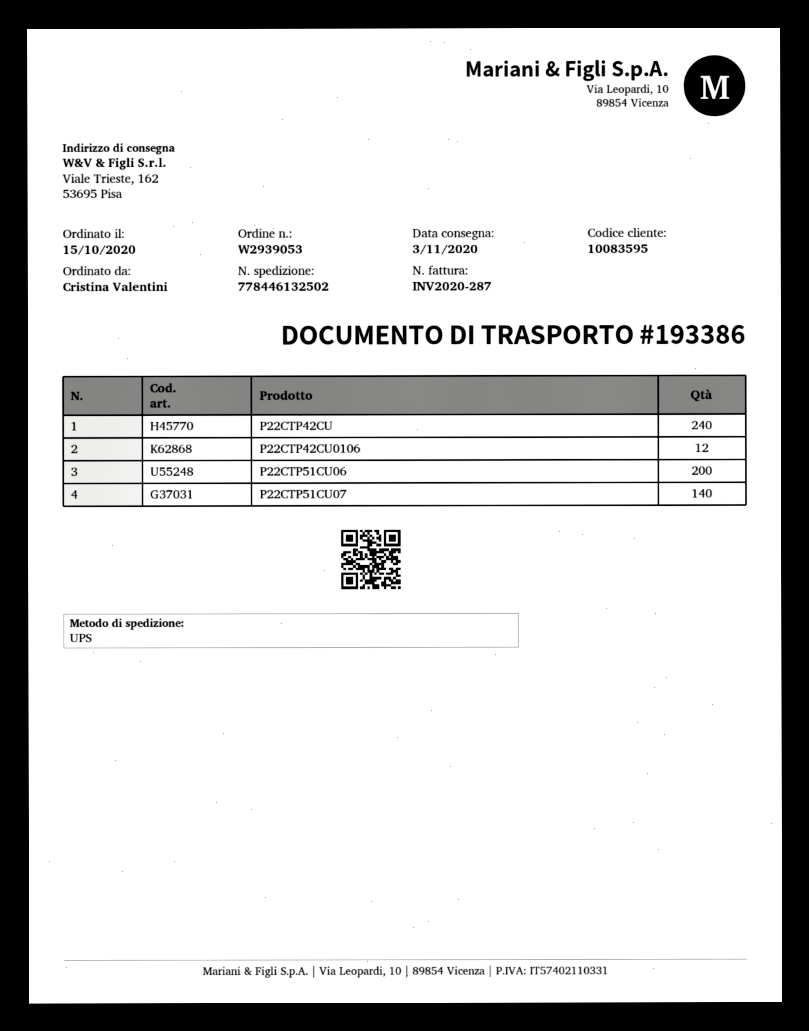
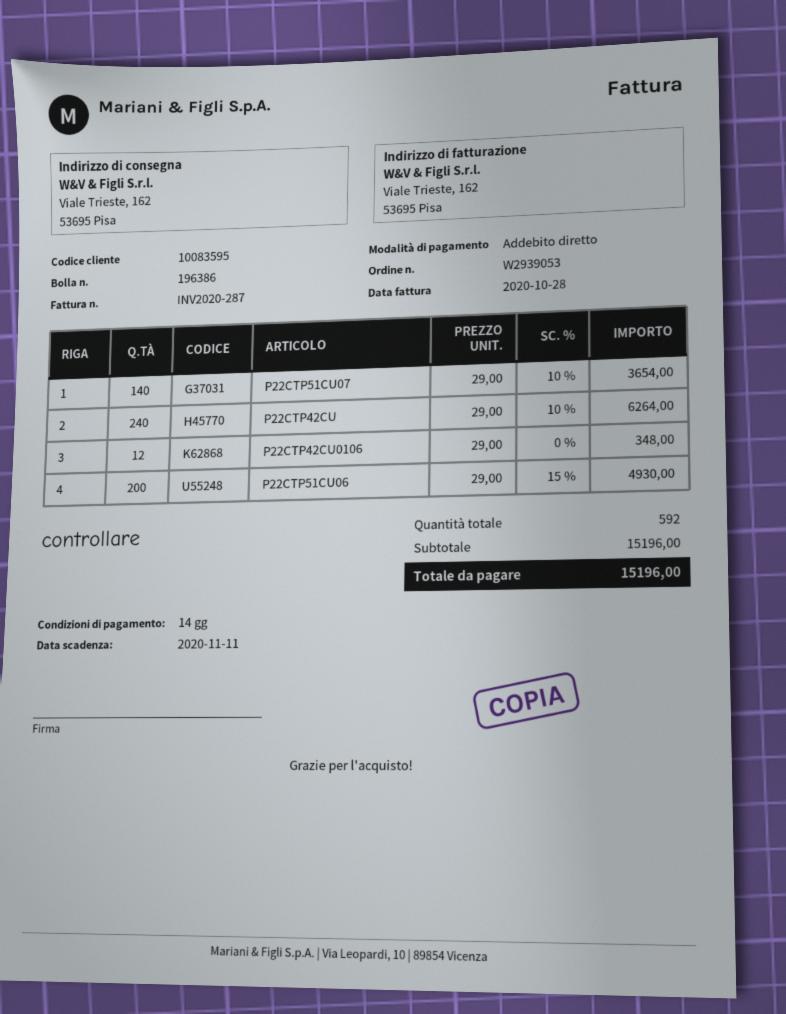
delivery note number: 193386 -> 196386

